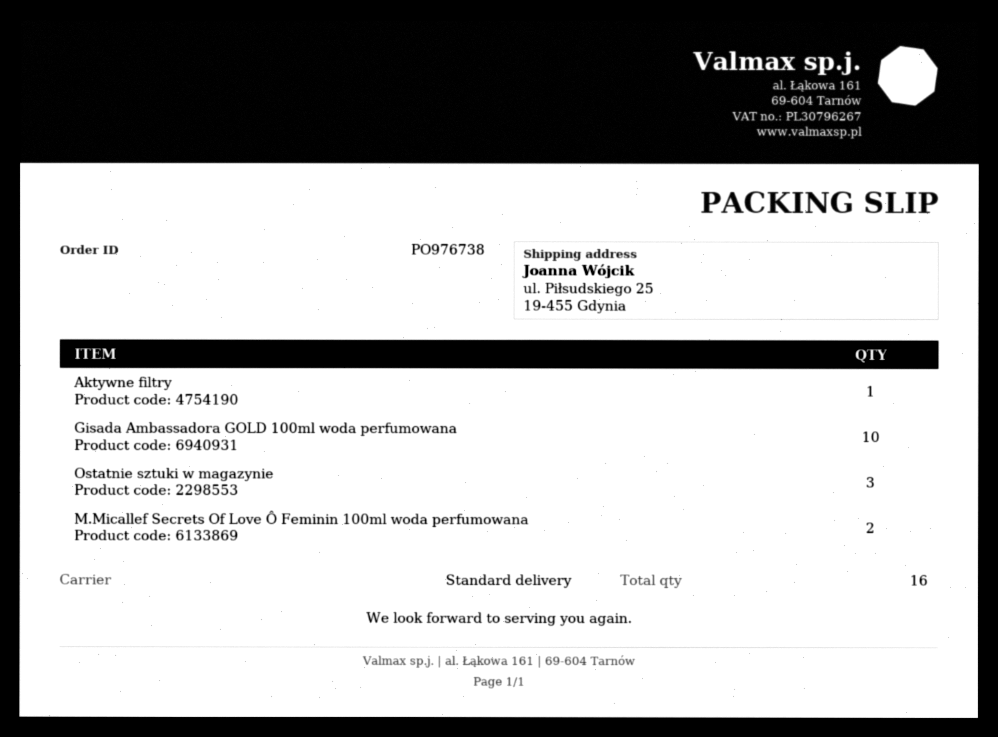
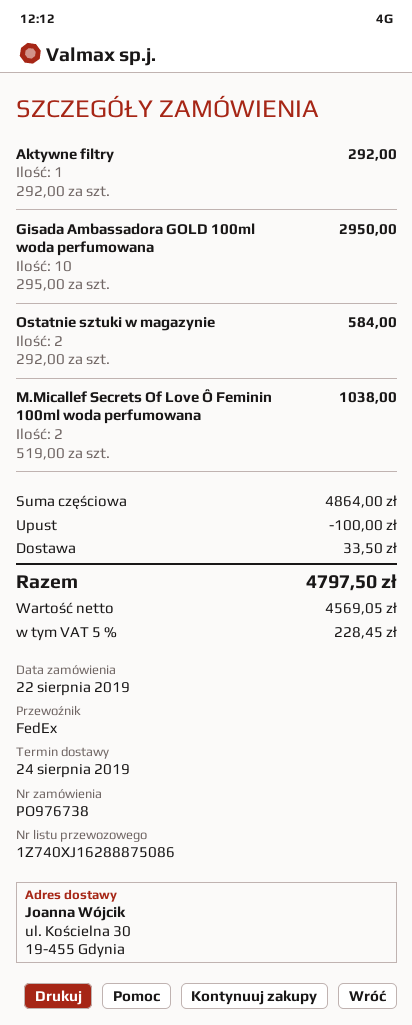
shipping method: standard -> FedEx
ship to: ul. Piłsudskiego 25, 19-455 Gdynia -> ul. Kościelna 30, 19-455 Gdynia
Ostatnie sztuki w magazynie: 3 -> 2

